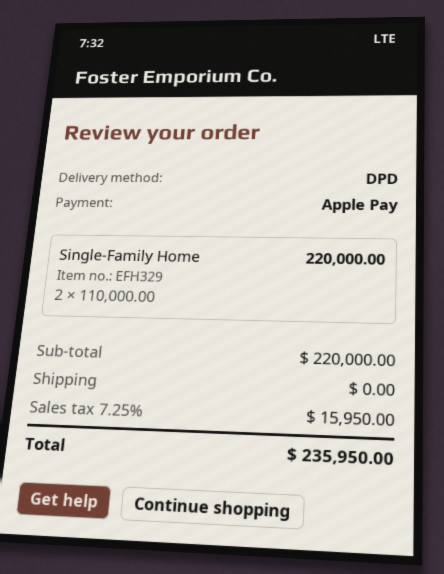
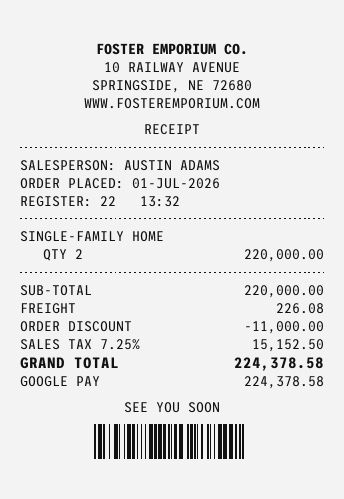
payment method: Apple Pay -> Google Pay
discount: none -> 11000.00
shipping: 0.00 -> 226.08
tax: 7.25% = 15950.00 -> 7.25% = 15152.50
total: 235950.00 -> 224378.58

